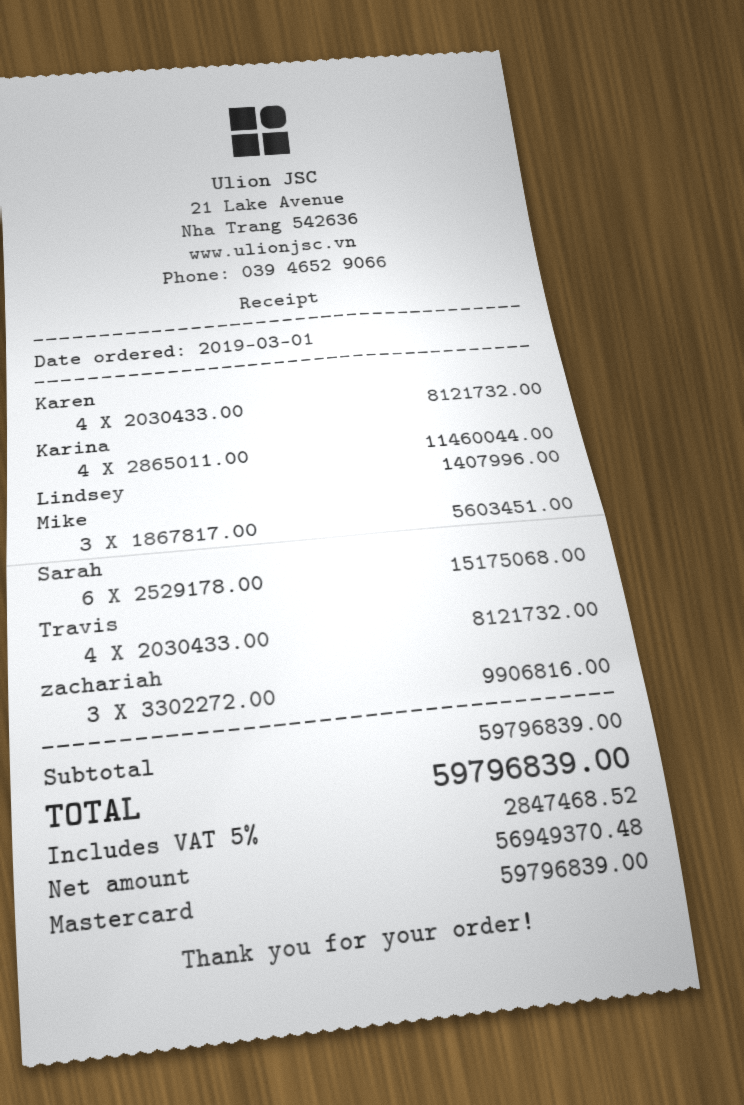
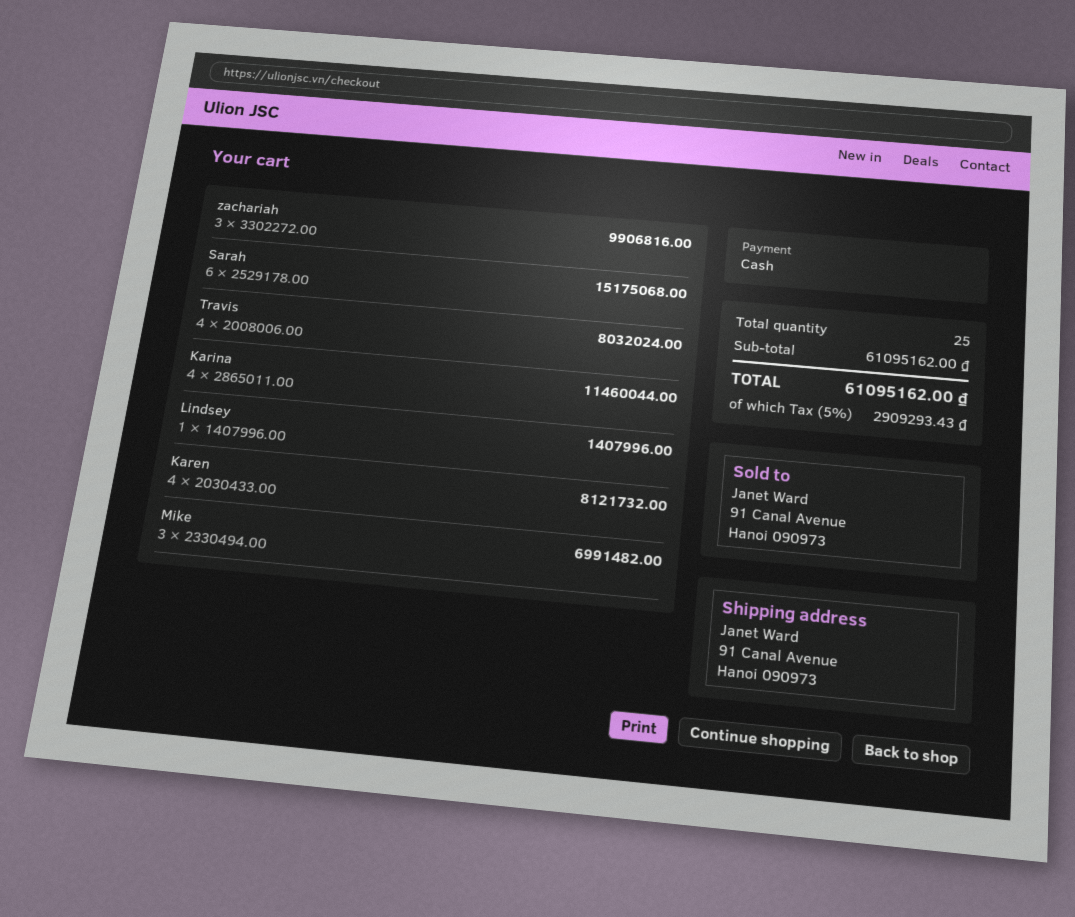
payment method: Mastercard -> cash
Mike: 3 x 1867817.00 = 5603451.00 -> 3 x 2330494.00 = 6991482.00
Travis: 4 x 2030433.00 = 8121732.00 -> 4 x 2008006.00 = 8032024.00
subtotal: 59796839.00 -> 61095162.00
tax: 5% = 2847468.52 -> 5% = 2909293.43
total: 59796839.00 -> 61095162.00

